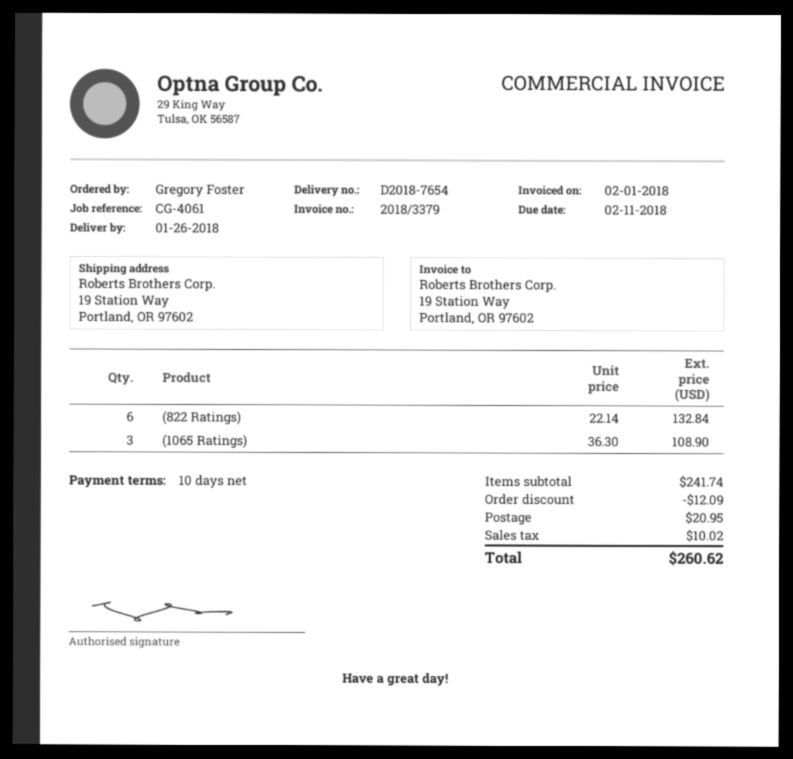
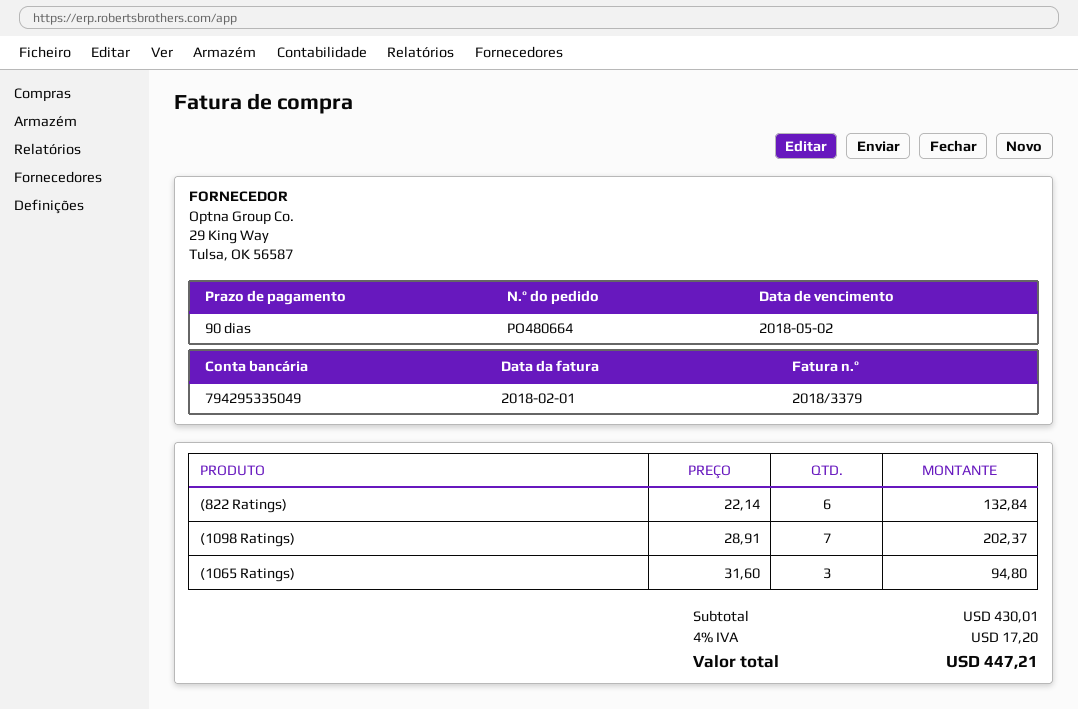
payment terms: 10 days -> 90 days
due date: 2018-02-11 -> 2018-05-02
(1065 Ratings): 3 x 36.30 = 108.90 -> 3 x 31.60 = 94.80
(1098 Ratings): none -> 7 x 28.91 = 202.37
subtotal: 241.74 -> 430.01
discount: 12.09 -> none
shipping: 20.95 -> none
tax: 10.02 -> 17.20
total: 260.62 -> 447.21

